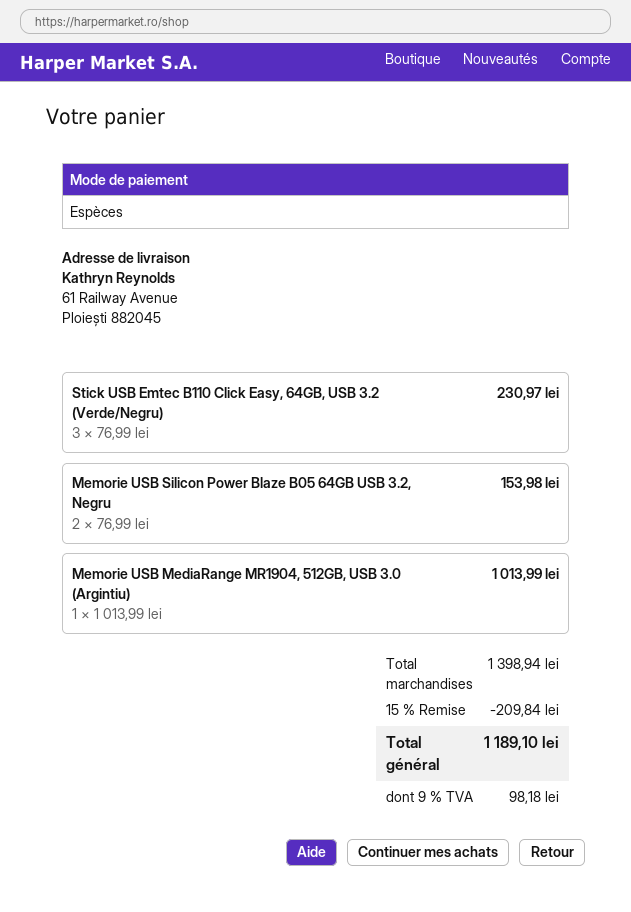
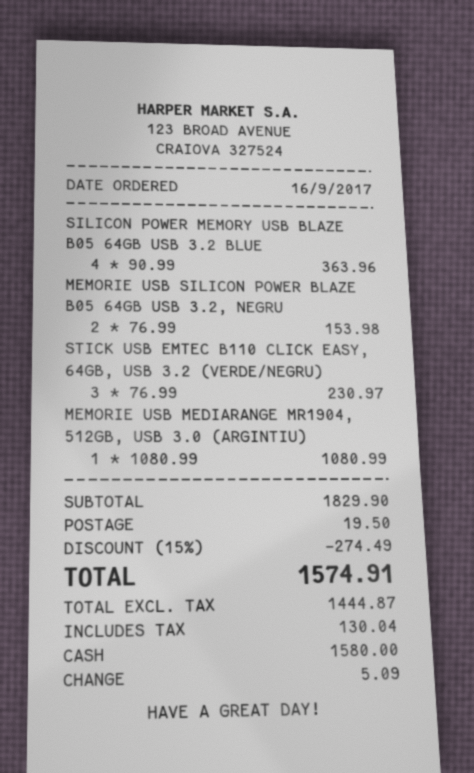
Memorie USB MediaRange MR1904, 512GB, USB 3.0 (Argintiu): 1 x 1013.99 = 1013.99 -> 1 x 1080.99 = 1080.99
SILICON POWER MEMORY USB BLAZE B05 64GB USB 3.2 BLUE: none -> 4 x 90.99 = 363.96
subtotal: 1398.94 -> 1829.90
discount: 15% = 209.84 -> 15% = 274.49
shipping: none -> 19.50
tax: 98.18 -> 130.04
total: 1189.10 -> 1574.91

